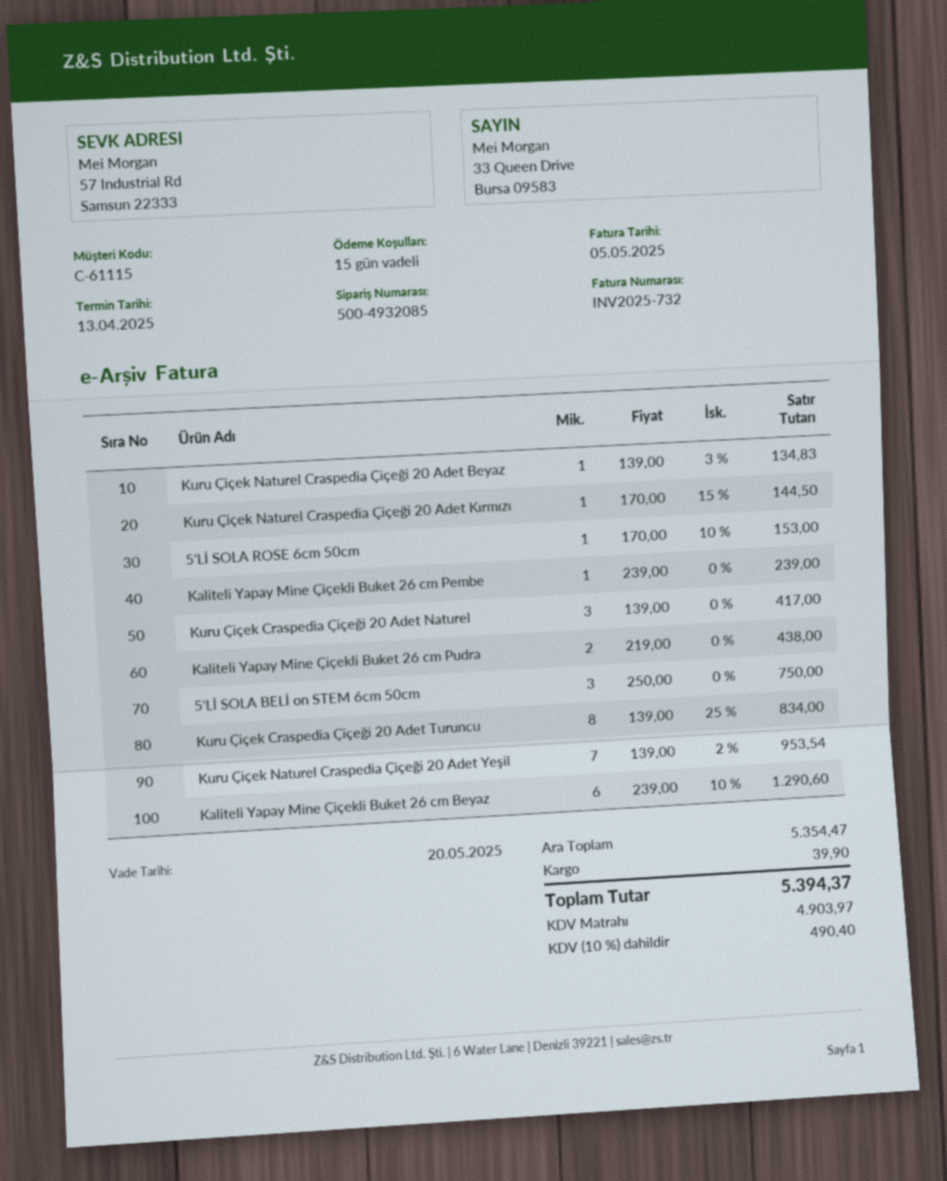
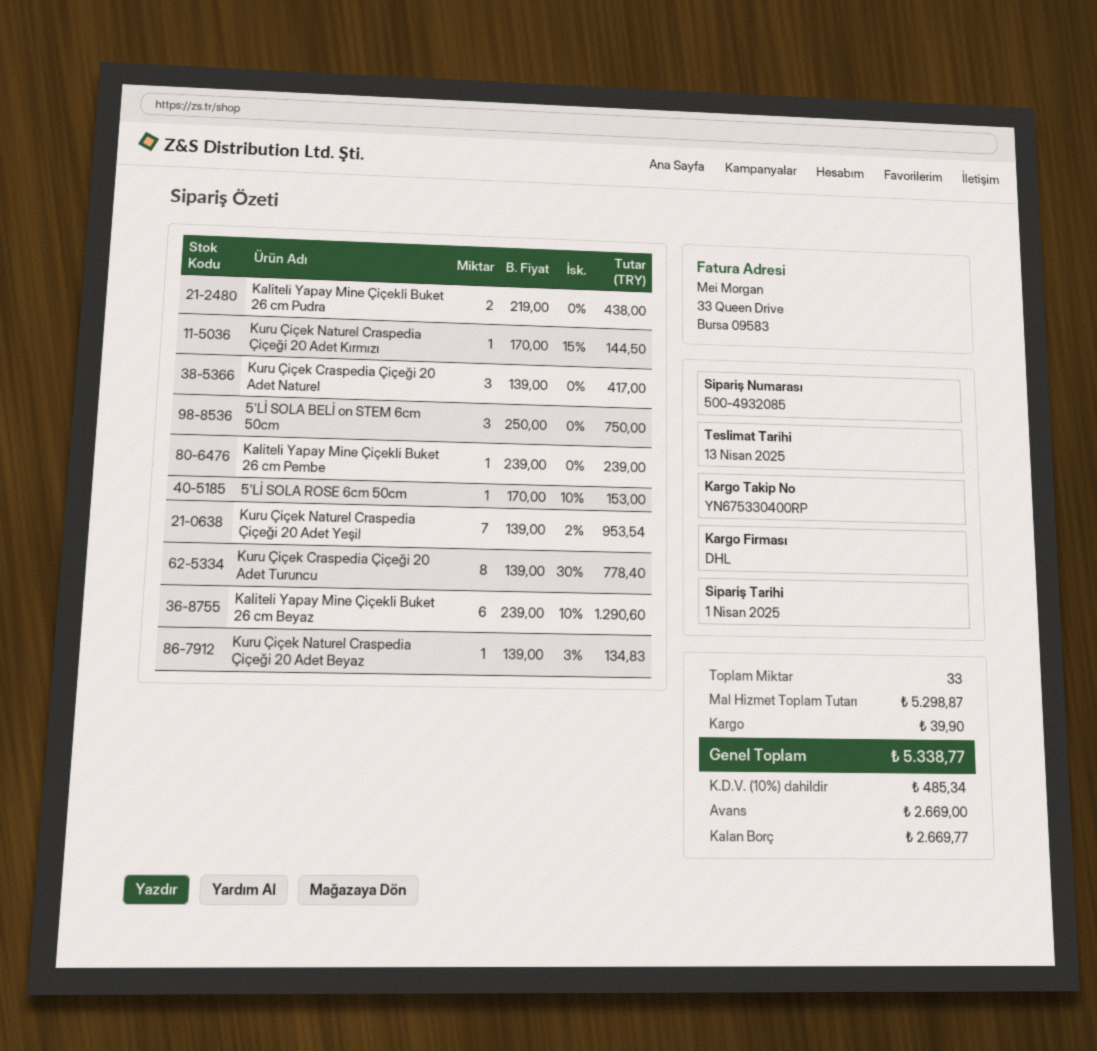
Kuru Çiçek Craspedia Çiçeği 20 Adet Turuncu: 8 x 139.00 - 25% = 834.00 -> 8 x 139.00 - 30% = 778.40
subtotal: 5354.47 -> 5298.87
tax: 10% = 490.40 -> 10% = 485.34
total: 5394.37 -> 5338.77

